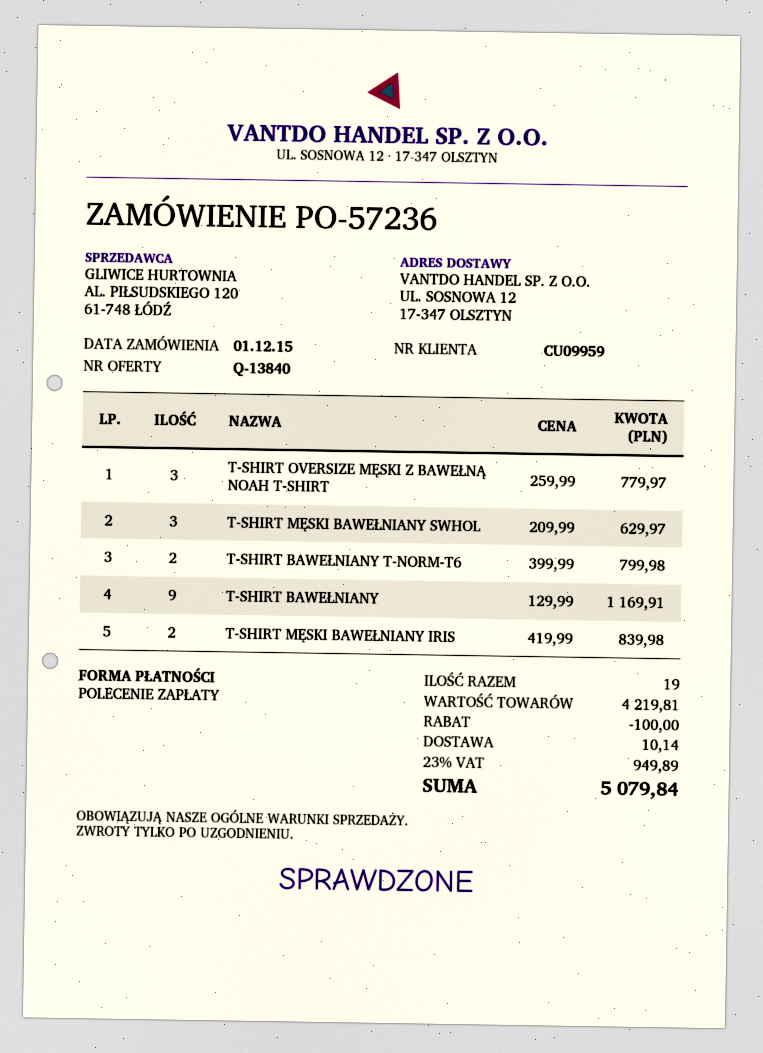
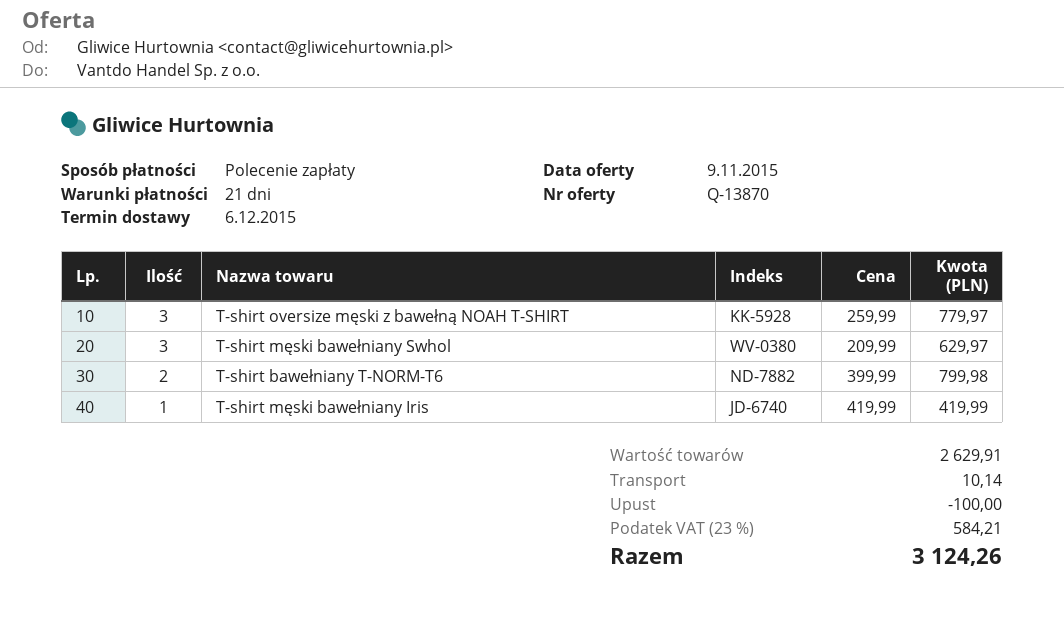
quote number: Q-13840 -> Q-13870
T-SHIRT BAWEŁNIANY: 9 x 129.99 = 1169.91 -> none
T-SHIRT MĘSKI BAWEŁNIANY IRIS: 2 x 419.99 = 839.98 -> 1 x 419.99 = 419.99
subtotal: 4219.81 -> 2629.91
tax: 23% = 949.89 -> 23% = 584.21
total: 5079.84 -> 3124.26

